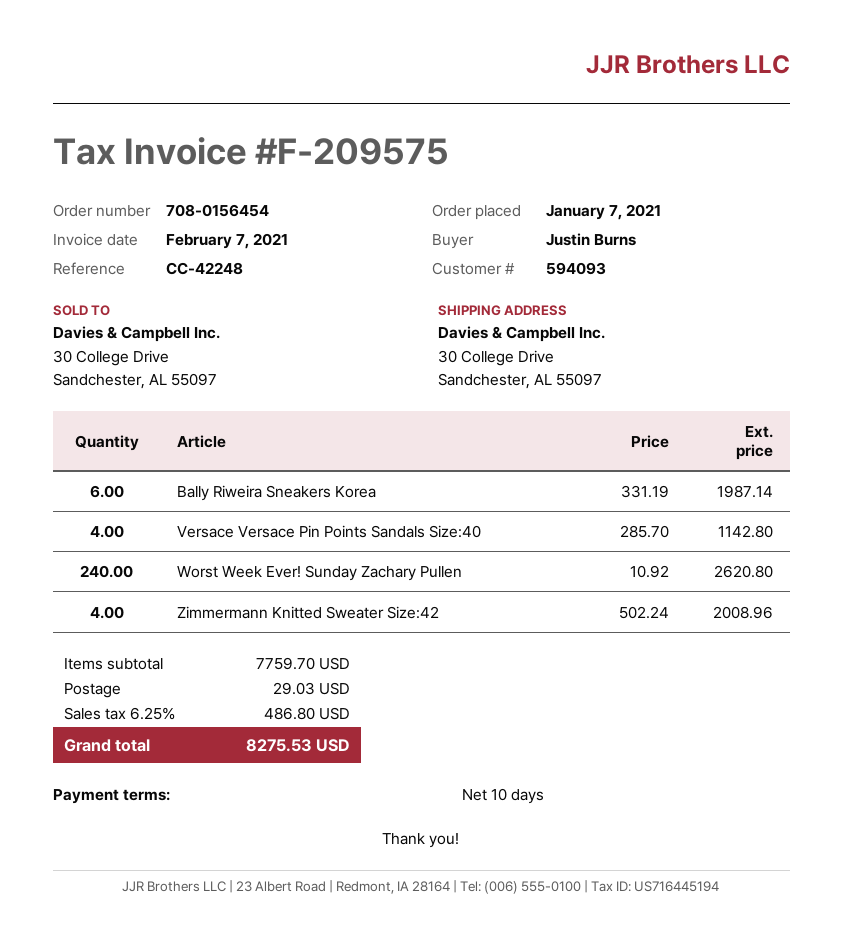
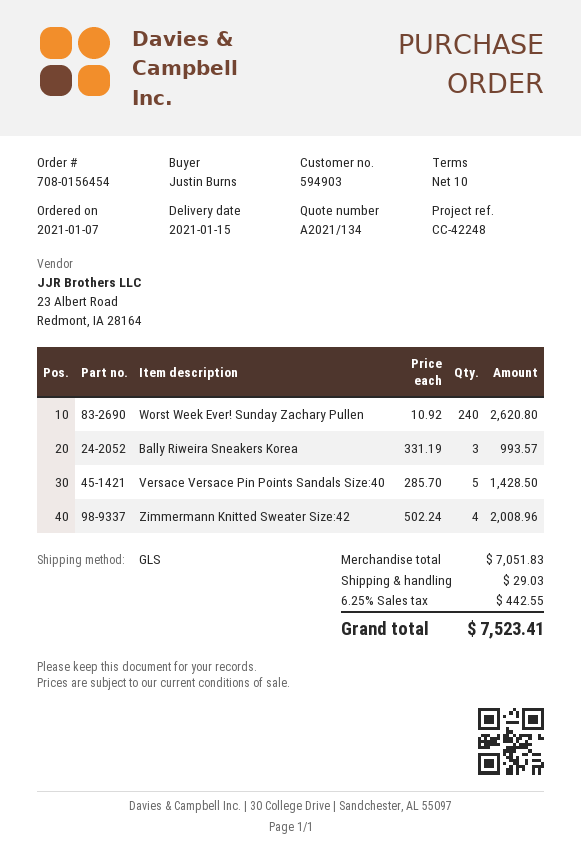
customer number: 594093 -> 594903
Bally Riweira Sneakers Korea: 6 x 331.19 = 1987.14 -> 3 x 331.19 = 993.57
Versace Versace Pin Points Sandals Size:40: 4 x 285.70 = 1142.80 -> 5 x 285.70 = 1428.50
subtotal: 7759.70 -> 7051.83
tax: 6.25% = 486.80 -> 6.25% = 442.55
total: 8275.53 -> 7523.41

